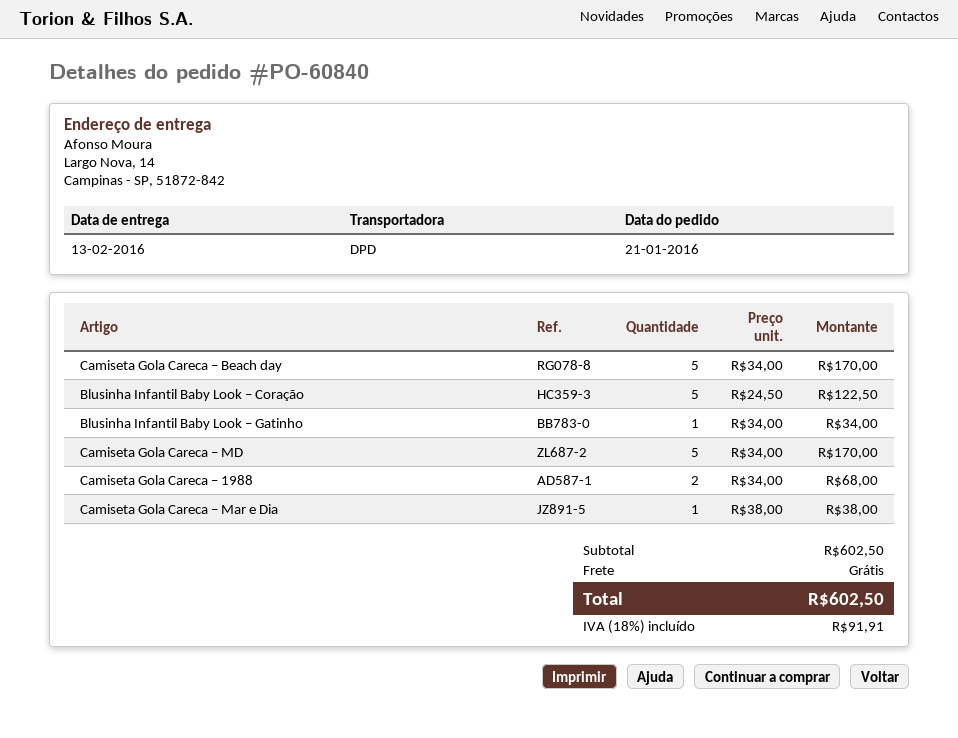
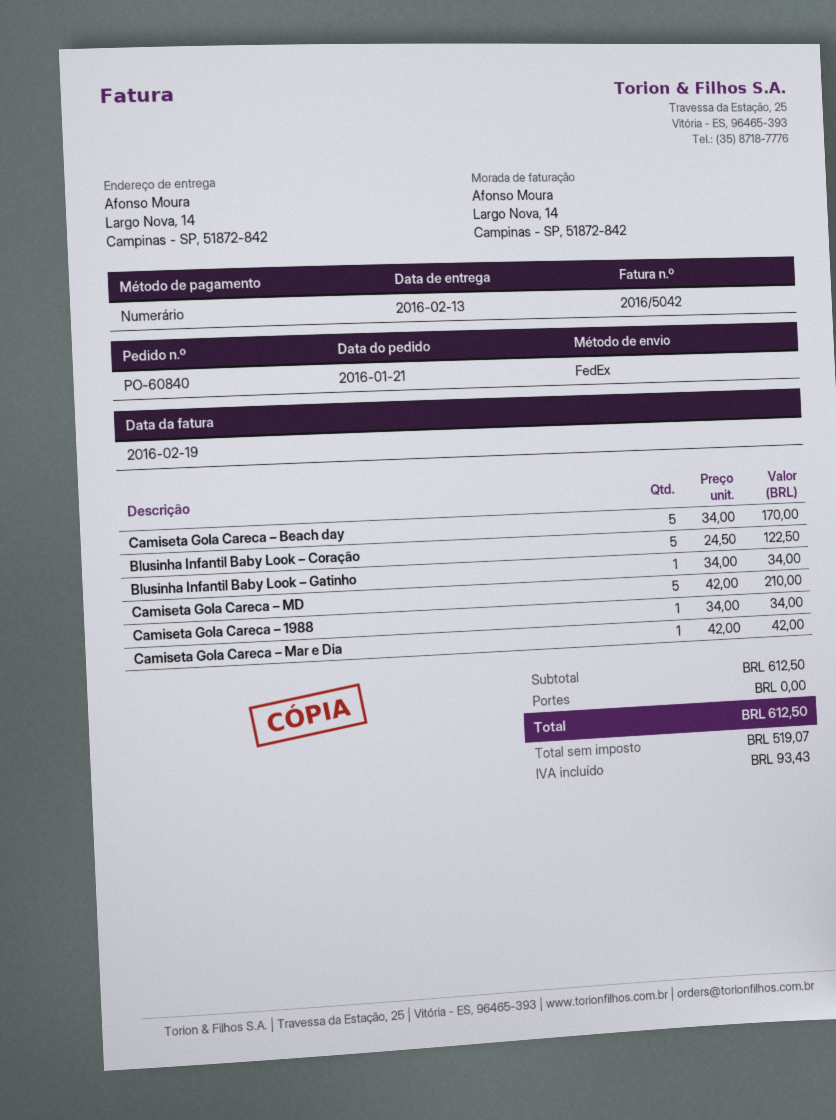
shipping method: DPD -> FedEx
Camiseta Gola Careca – MD: 5 x 34.00 = 170.00 -> 5 x 42.00 = 210.00
Camiseta Gola Careca – 1988: 2 x 34.00 = 68.00 -> 1 x 34.00 = 34.00
Camiseta Gola Careca – Mar e Dia: 1 x 38.00 = 38.00 -> 1 x 42.00 = 42.00
subtotal: 602.50 -> 612.50
tax: 91.91 -> 93.43
total: 602.50 -> 612.50

